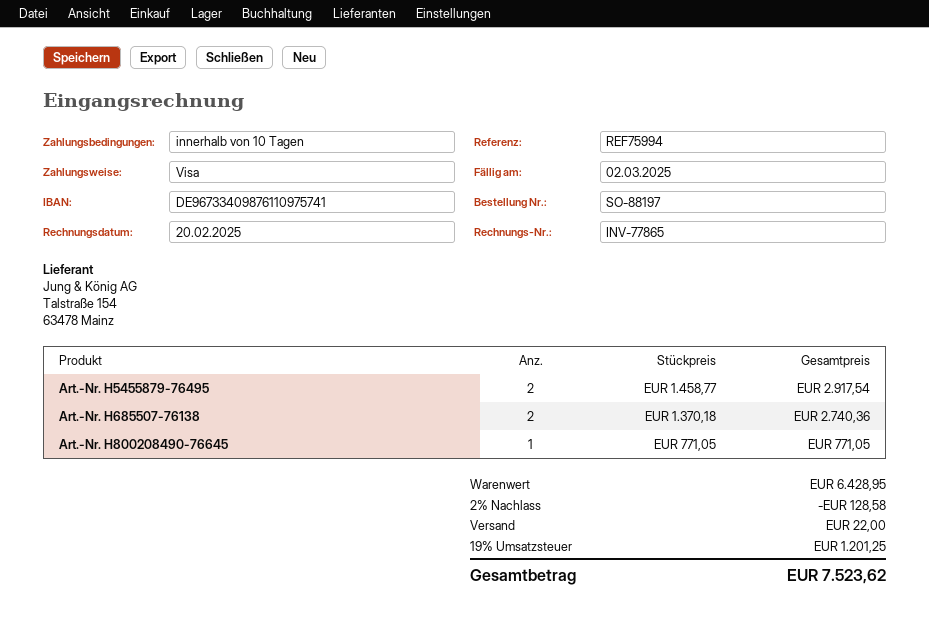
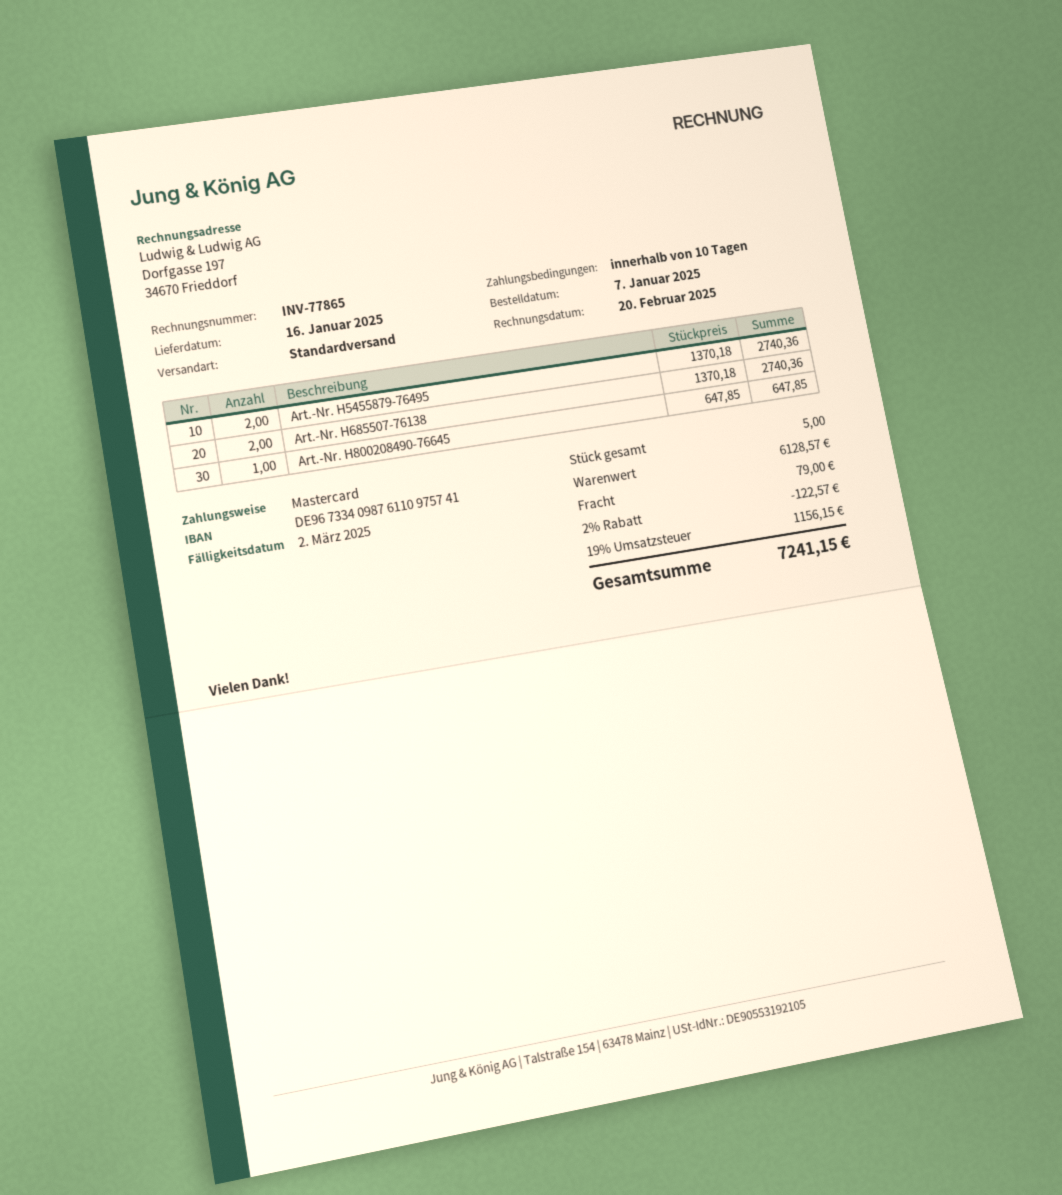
payment method: Visa -> Mastercard
Art.-Nr. H5455879-76495: 2 x 1458.77 = 2917.54 -> 2 x 1370.18 = 2740.36
Art.-Nr. H800208490-76645: 1 x 771.05 = 771.05 -> 1 x 647.85 = 647.85
subtotal: 6428.95 -> 6128.57
discount: 2% = 128.58 -> 2% = 122.57
shipping: 22.00 -> 79.00
tax: 19% = 1201.25 -> 19% = 1156.15
total: 7523.62 -> 7241.15

